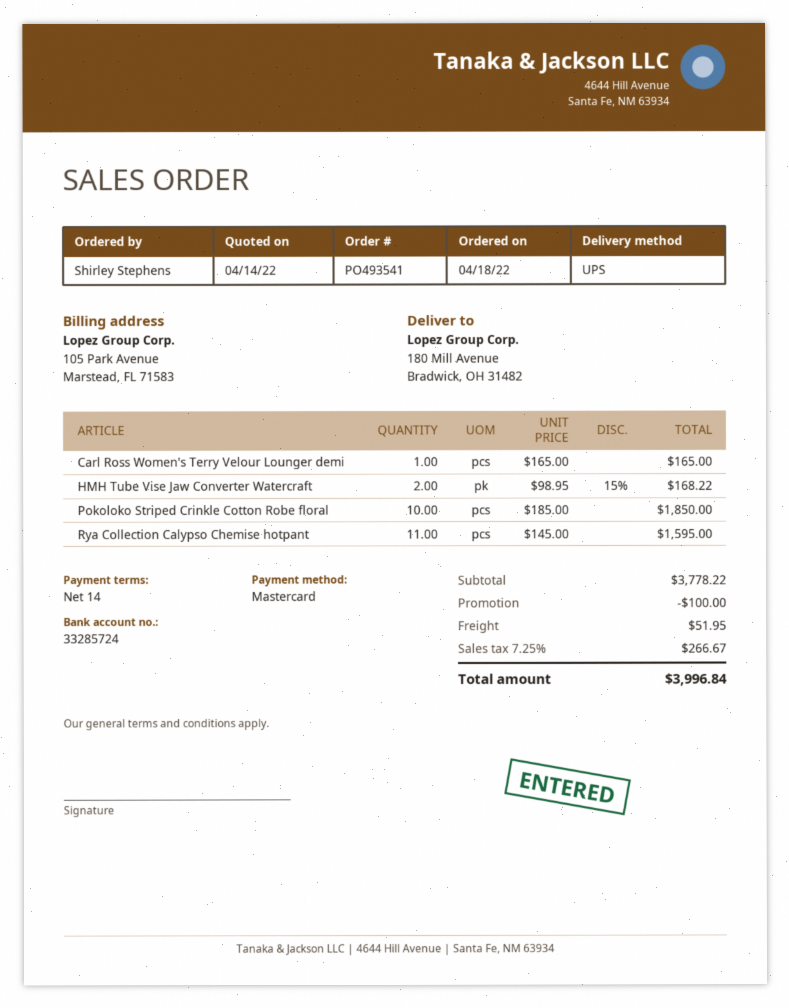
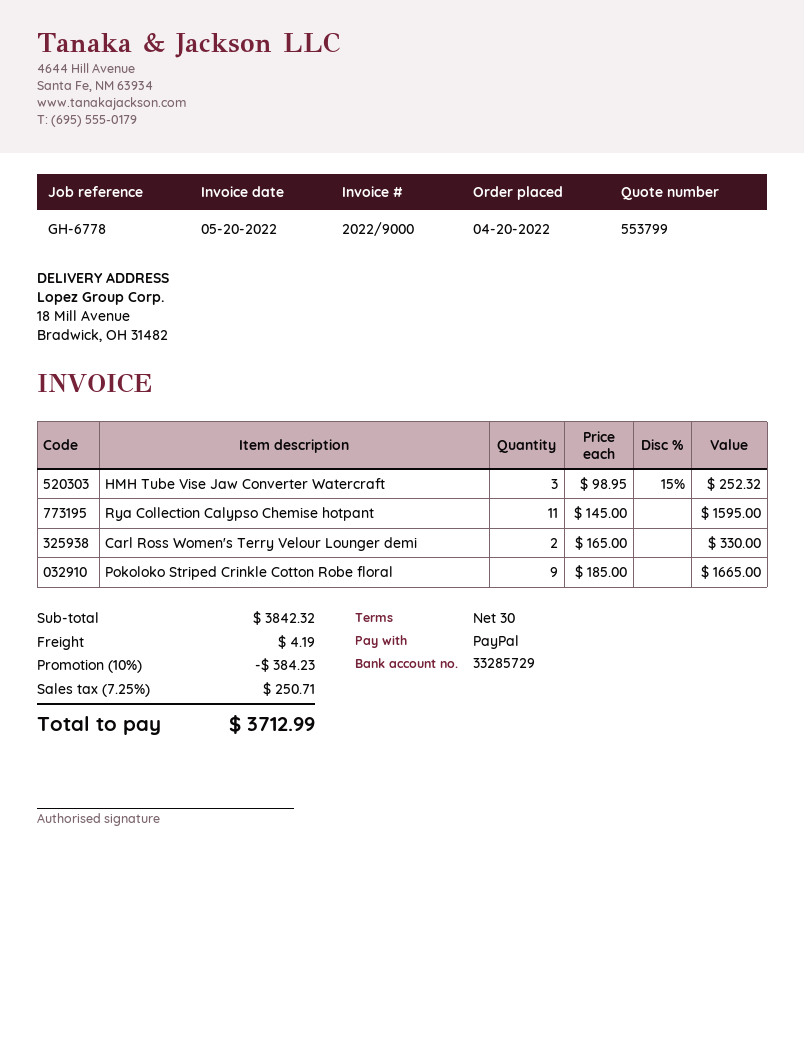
order date: 2022-04-18 -> 2022-04-20
payment terms: 14 days -> 30 days
payment method: Mastercard -> PayPal
bank account: 33285724 -> 33285729
ship to: 180 Mill Avenue, Bradwick, OH 31482 -> 18 Mill Avenue, Bradwick, OH 31482
Carl Ross Women's Terry Velour Lounger demi: 1 x 165.00 = 165.00 -> 2 x 165.00 = 330.00
HMH Tube Vise Jaw Converter Watercraft: 2 x 98.95 - 15% = 168.22 -> 3 x 98.95 - 15% = 252.32
Pokoloko Striped Crinkle Cotton Robe floral: 10 x 185.00 = 1850.00 -> 9 x 185.00 = 1665.00
subtotal: 3778.22 -> 3842.32
discount: 100.00 -> 384.23
shipping: 51.95 -> 4.19
tax: 7.25% = 266.67 -> 7.25% = 250.71
total: 3996.84 -> 3712.99

